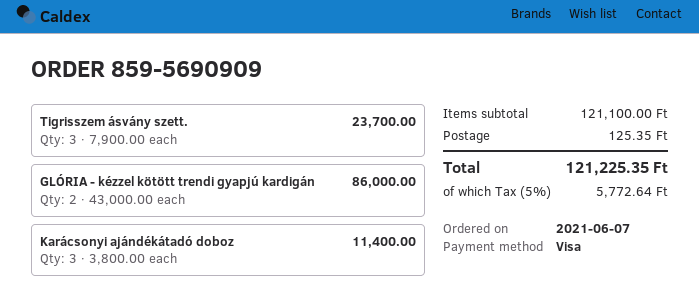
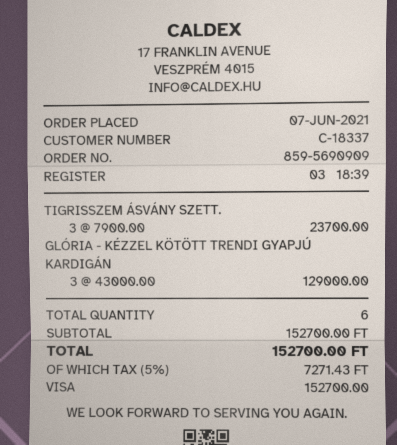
GLÓRIA - kézzel kötött trendi gyapjú kardigán: 2 x 43000.00 = 86000.00 -> 3 x 43000.00 = 129000.00
Karácsonyi ajándékátadó doboz: 3 x 3800.00 = 11400.00 -> none
subtotal: 121100.00 -> 152700.00
shipping: 125.35 -> none
tax: 5% = 5772.64 -> 5% = 7271.43
total: 121225.35 -> 152700.00

